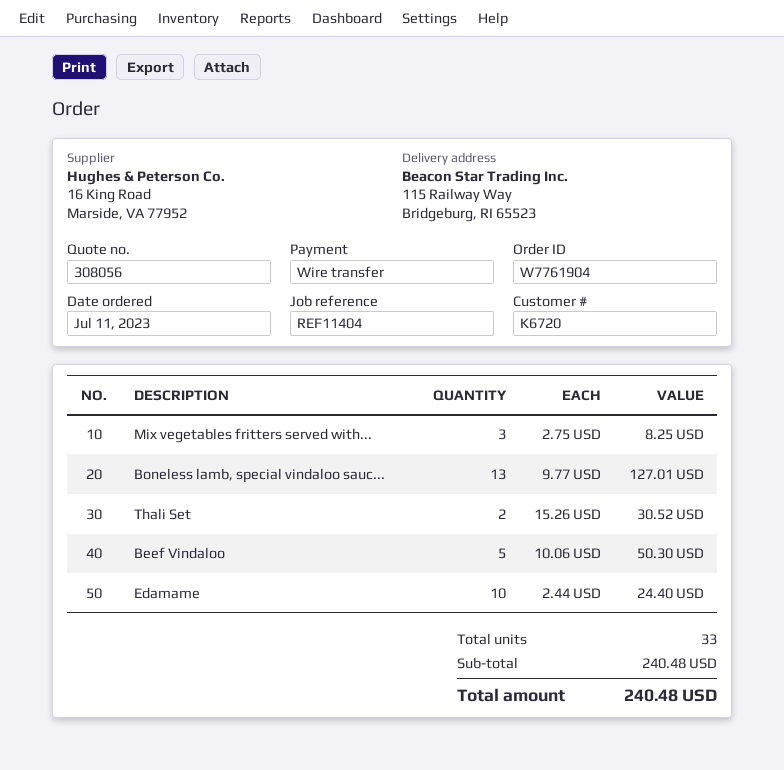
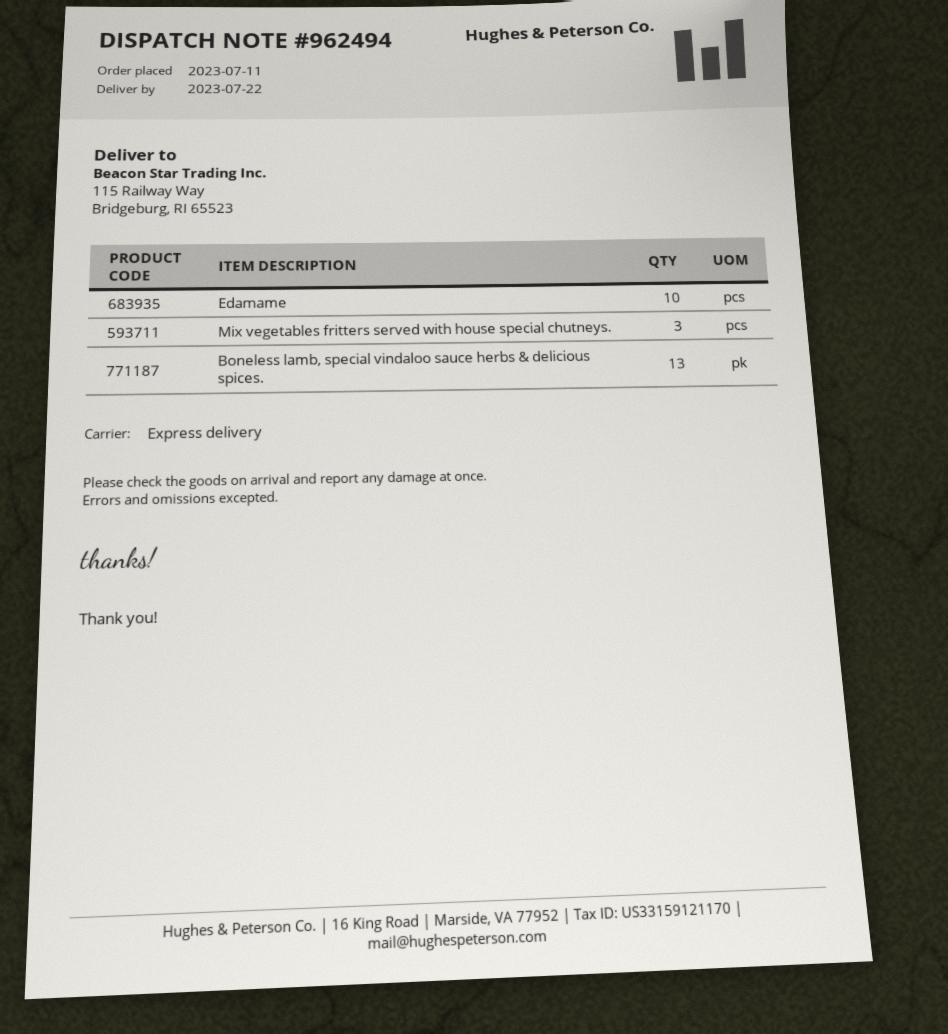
Thali Set: 2 -> none
Beef Vindaloo: 5 -> none

